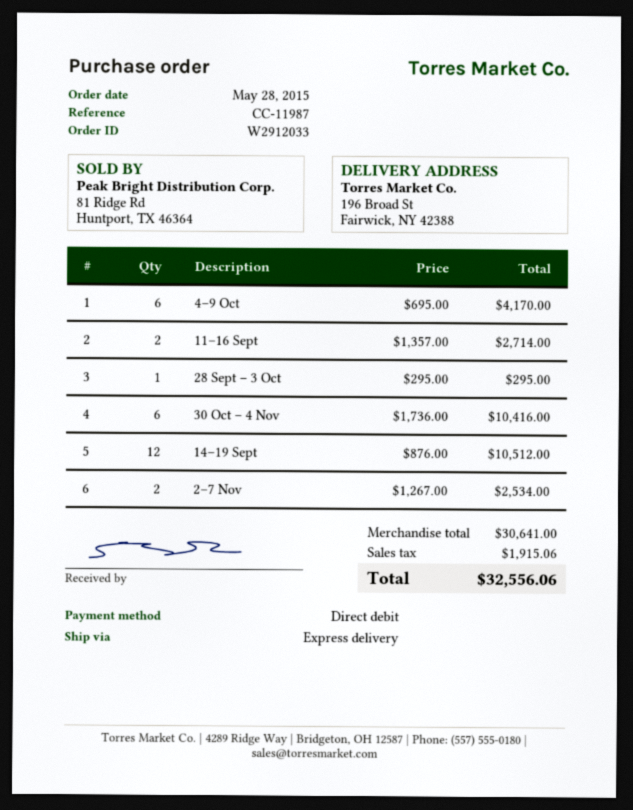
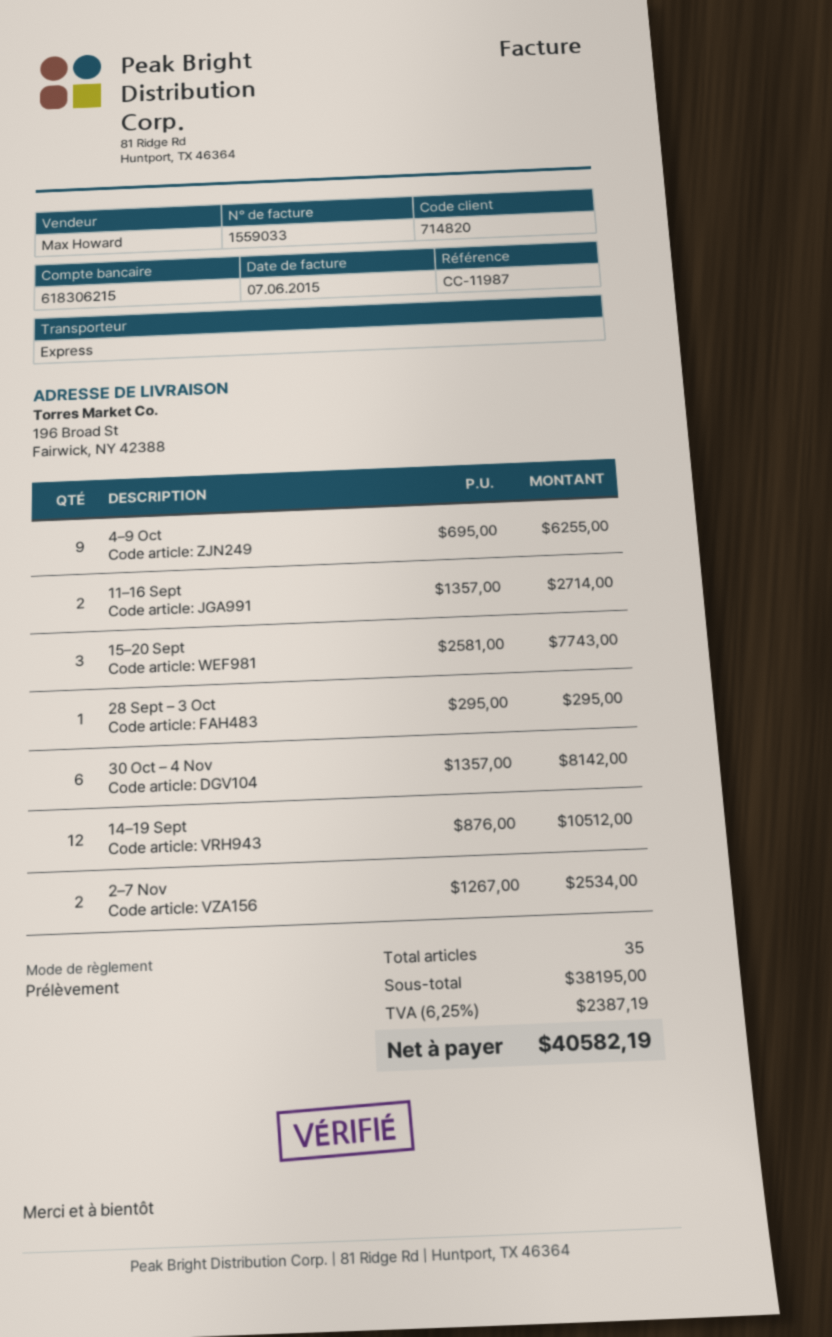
4–9 Oct: 6 x 695.00 = 4170.00 -> 9 x 695.00 = 6255.00
30 Oct – 4 Nov: 6 x 1736.00 = 10416.00 -> 6 x 1357.00 = 8142.00
15–20 Sept: none -> 3 x 2581.00 = 7743.00
subtotal: 30641.00 -> 38195.00
tax: 1915.06 -> 2387.19
total: 32556.06 -> 40582.19

